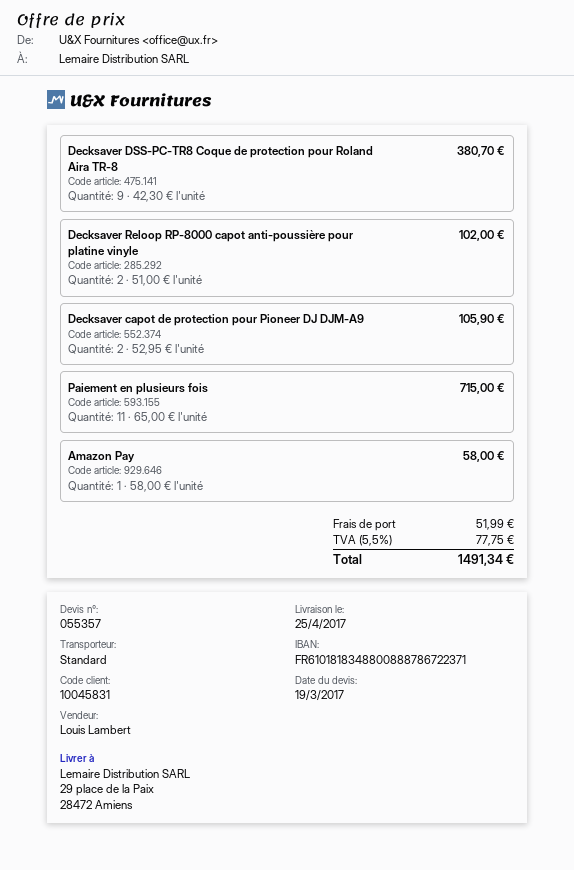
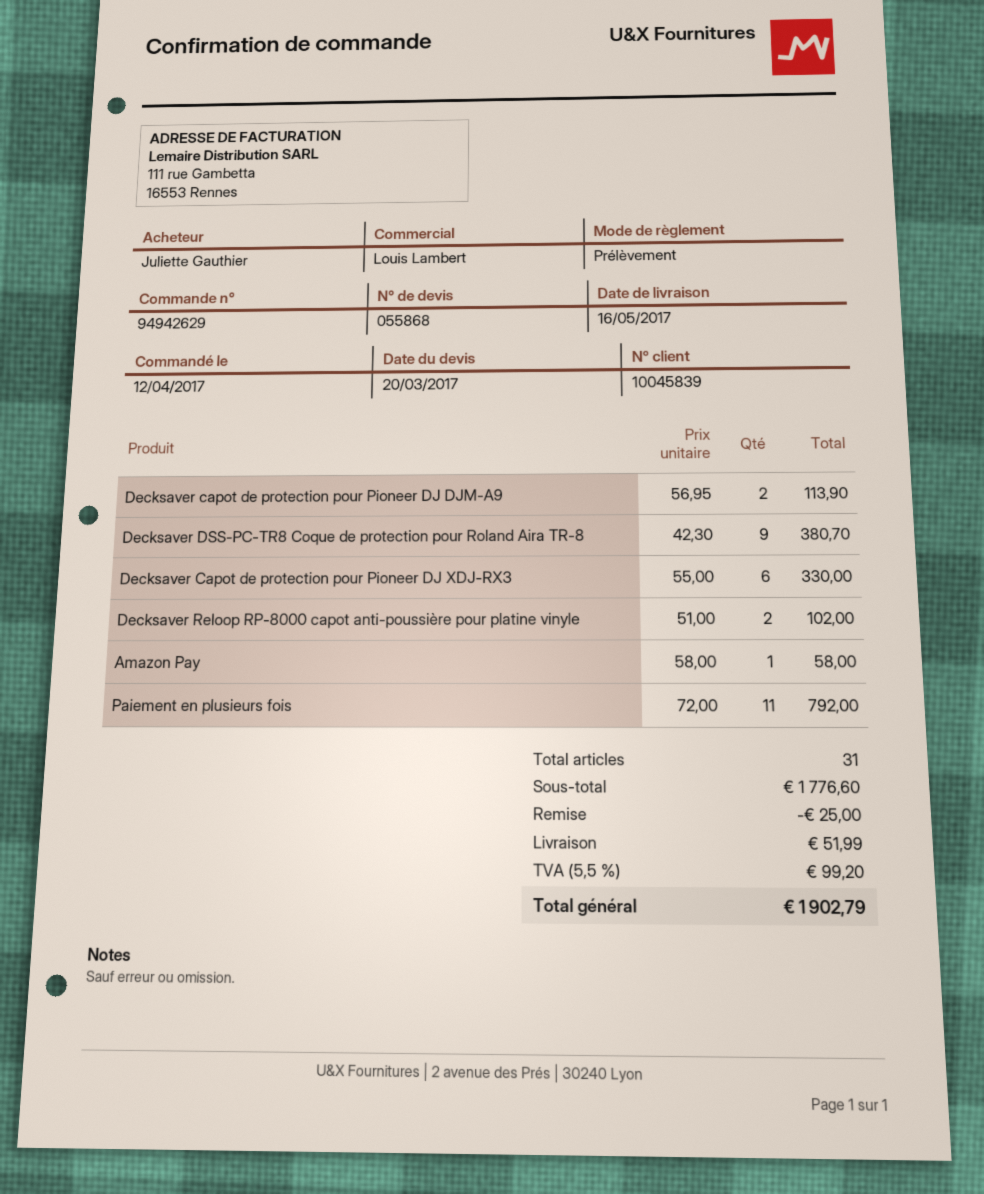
quote number: 055357 -> 055868
quote date: 2017-03-19 -> 2017-03-20
delivery date: 2017-04-25 -> 2017-05-16
customer number: 10045831 -> 10045839
Decksaver capot de protection pour Pioneer DJ DJM-A9: 2 x 52.95 = 105.90 -> 2 x 56.95 = 113.90
Paiement en plusieurs fois: 11 x 65.00 = 715.00 -> 11 x 72.00 = 792.00
Decksaver Capot de protection pour Pioneer DJ XDJ-RX3: none -> 6 x 55.00 = 330.00
discount: none -> 25.00
tax: 5.5% = 77.75 -> 5.5% = 99.20
total: 1491.34 -> 1902.79

